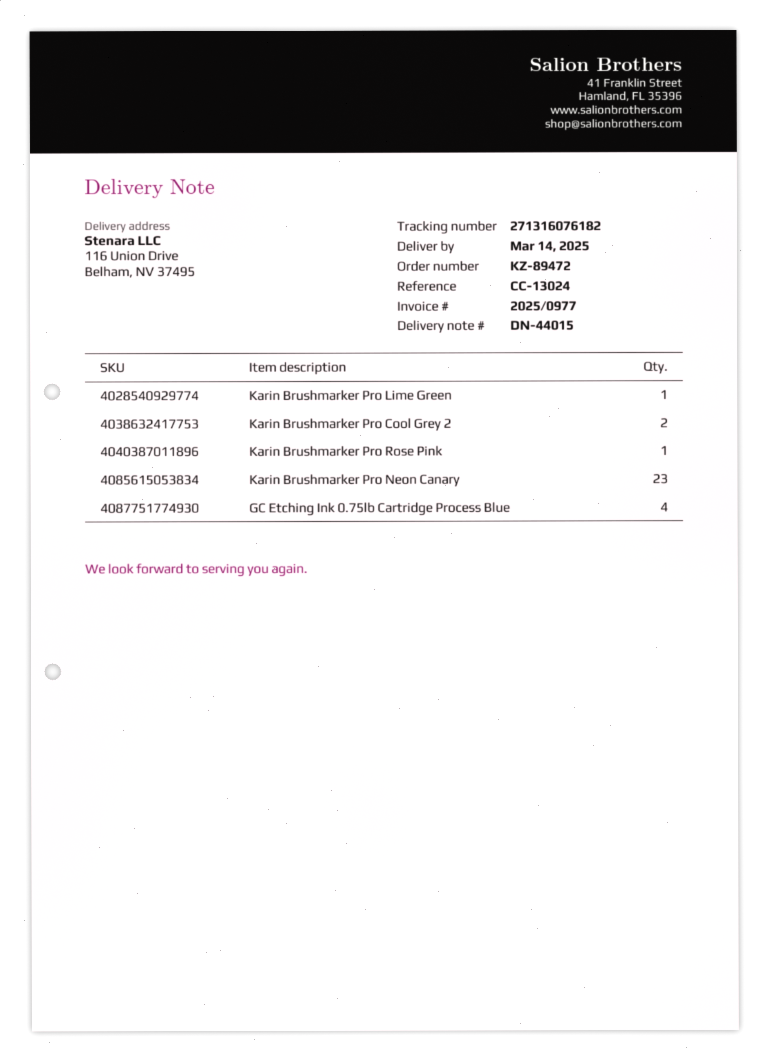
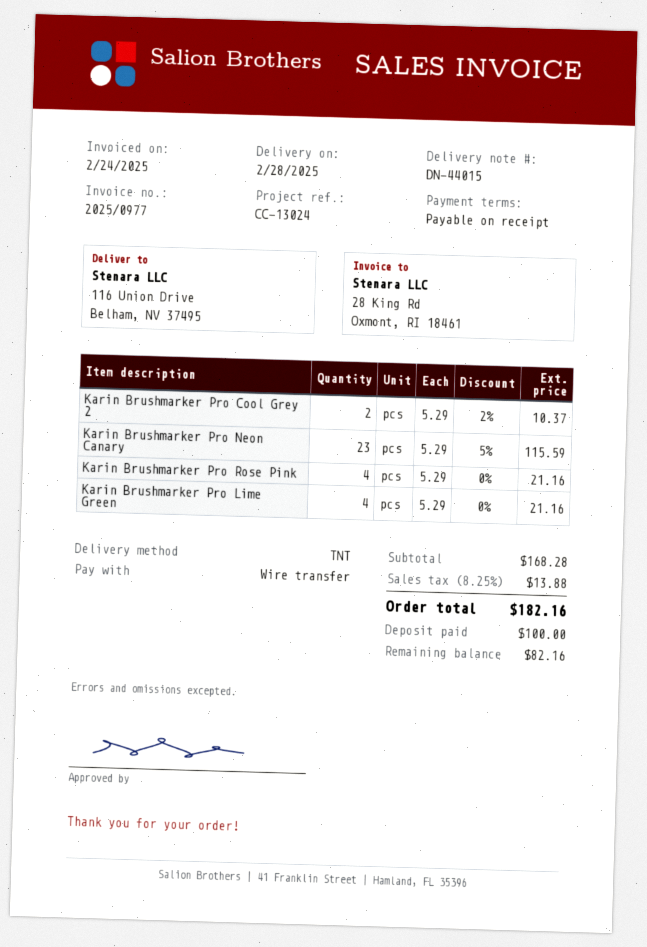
delivery date: 2025-03-14 -> 2025-02-28
Karin Brushmarker Pro Lime Green: 1 -> 4
Karin Brushmarker Pro Rose Pink: 1 -> 4
GC Etching Ink 0.75lb Cartridge Process Blue: 4 -> none

